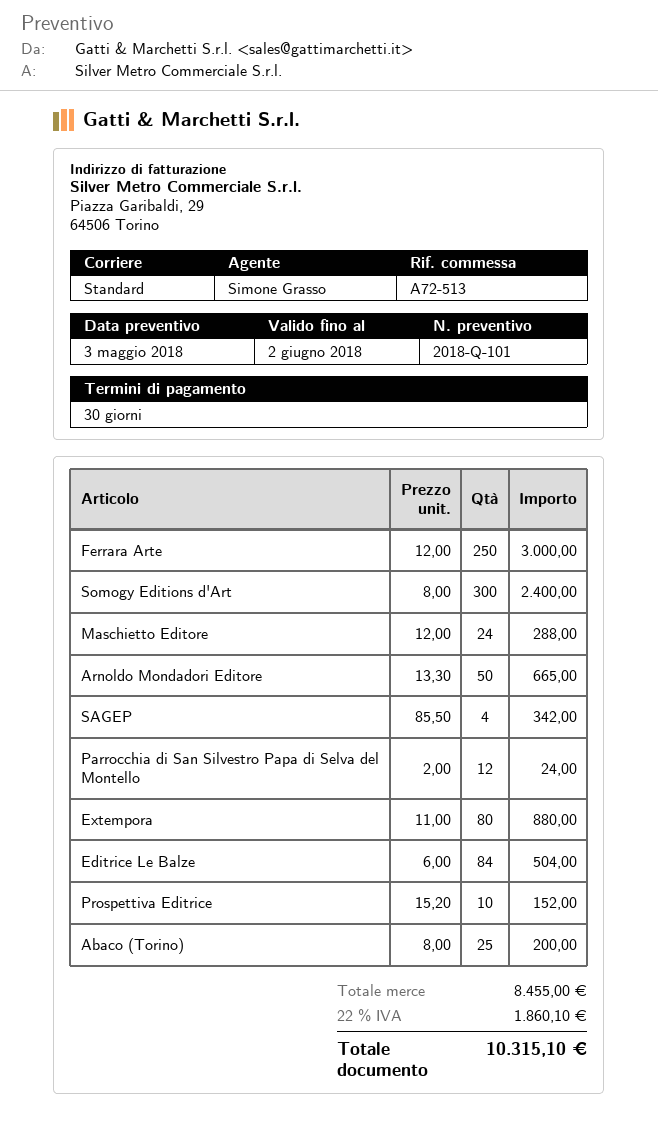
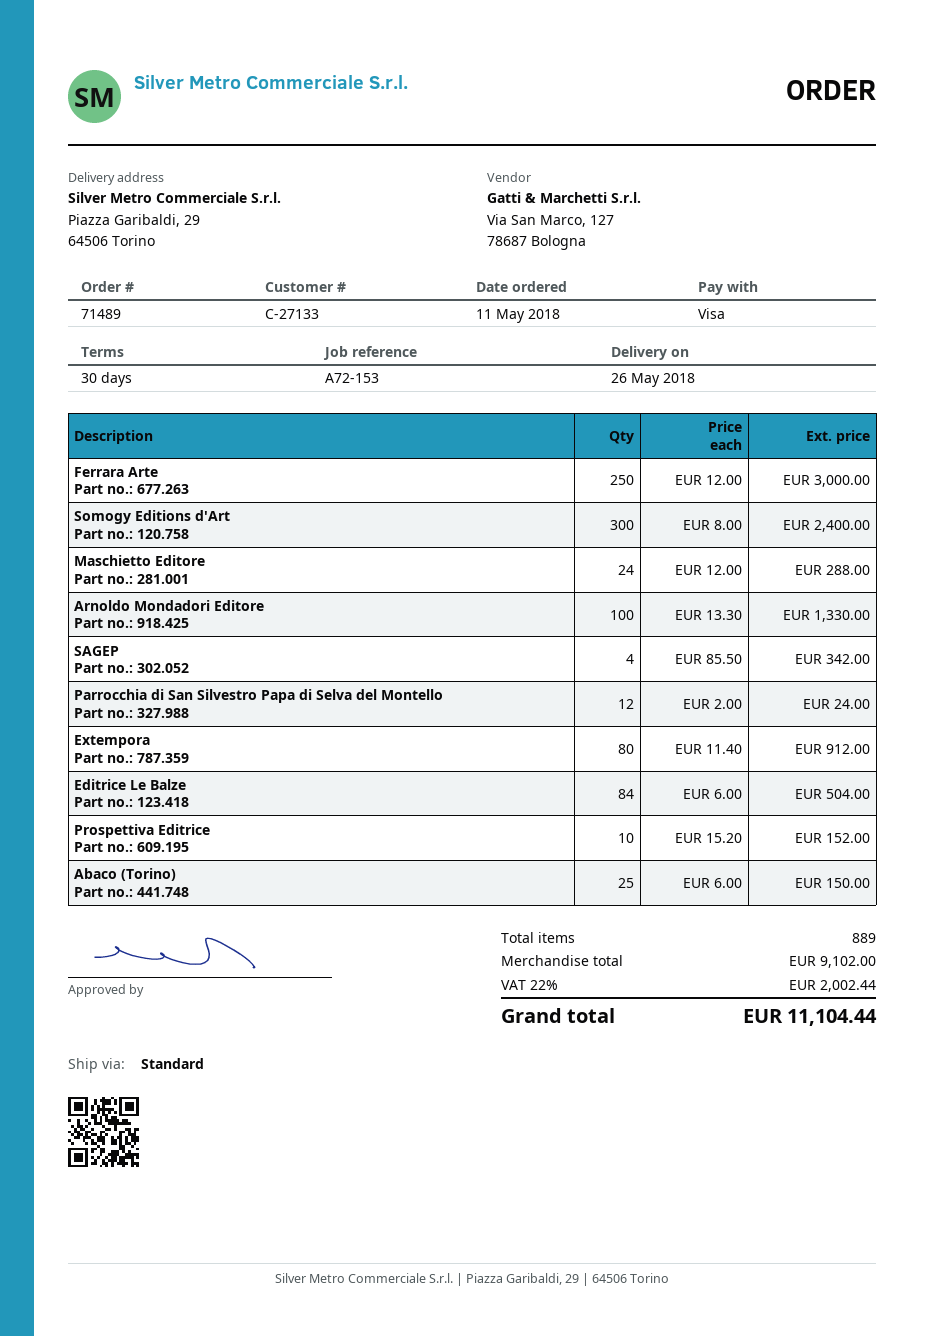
reference: A72-513 -> A72-153
Arnoldo Mondadori Editore: 50 x 13.30 = 665.00 -> 100 x 13.30 = 1330.00
Extempora: 80 x 11.00 = 880.00 -> 80 x 11.40 = 912.00
Abaco (Torino): 25 x 8.00 = 200.00 -> 25 x 6.00 = 150.00
subtotal: 8455.00 -> 9102.00
tax: 22% = 1860.10 -> 22% = 2002.44
total: 10315.10 -> 11104.44

